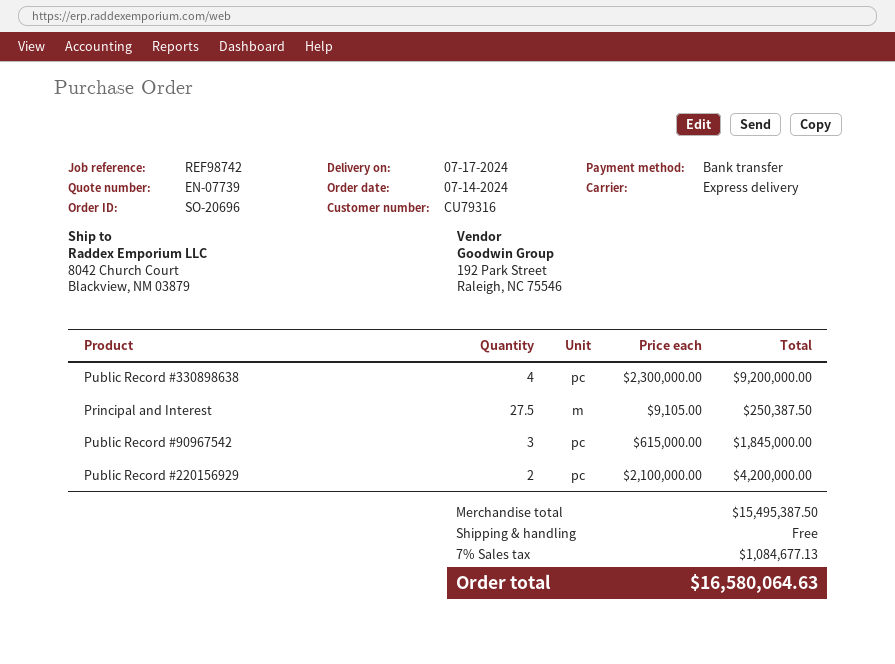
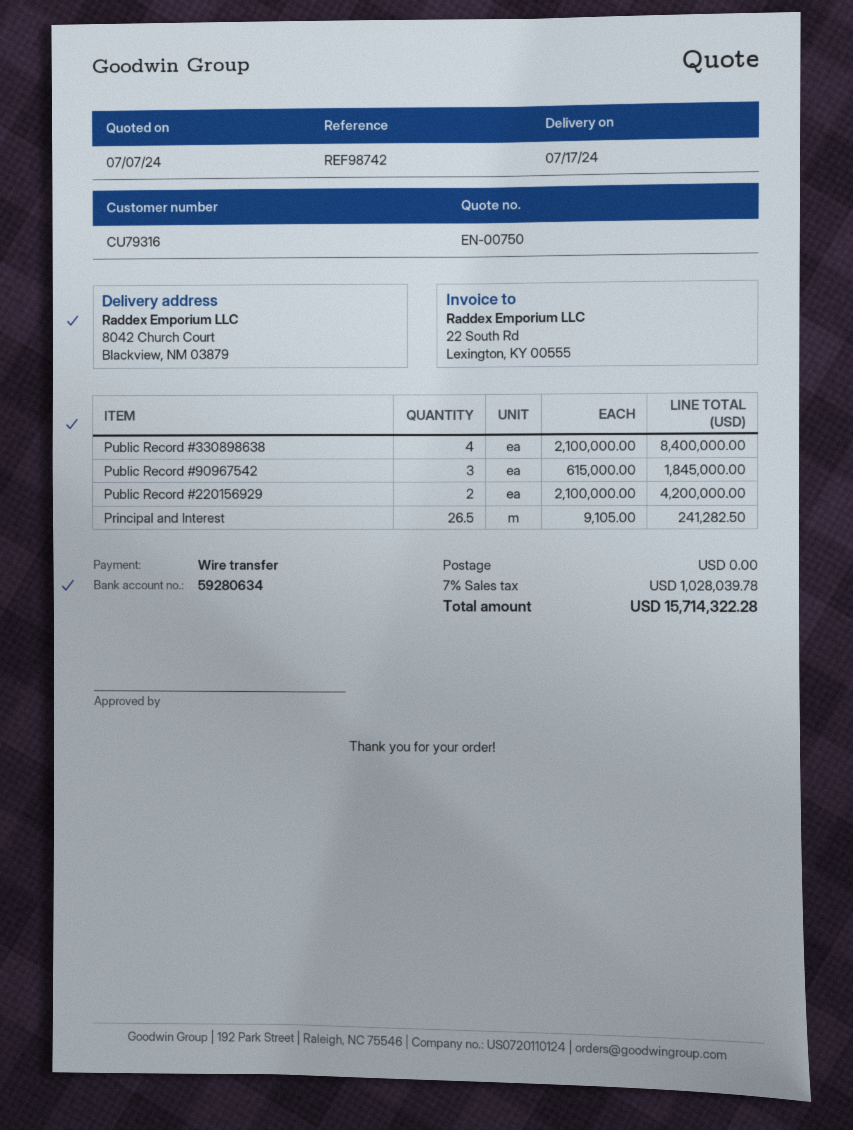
quote number: EN-07739 -> EN-00750
Public Record #330898638: 4 x 2300000.00 = 9200000.00 -> 4 x 2100000.00 = 8400000.00
Principal and Interest: 27.5 x 9105.00 = 250387.50 -> 26.5 x 9105.00 = 241282.50
tax: 7% = 1084677.13 -> 7% = 1028039.78
total: 16580064.63 -> 15714322.28

